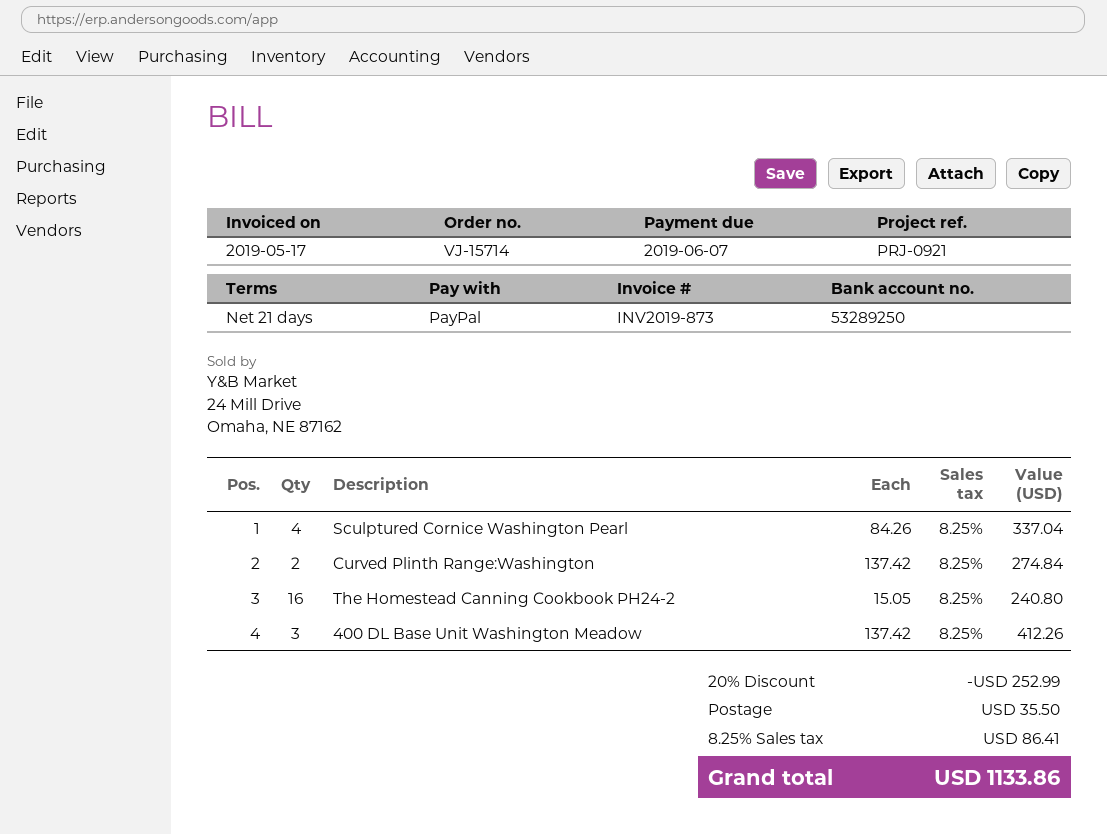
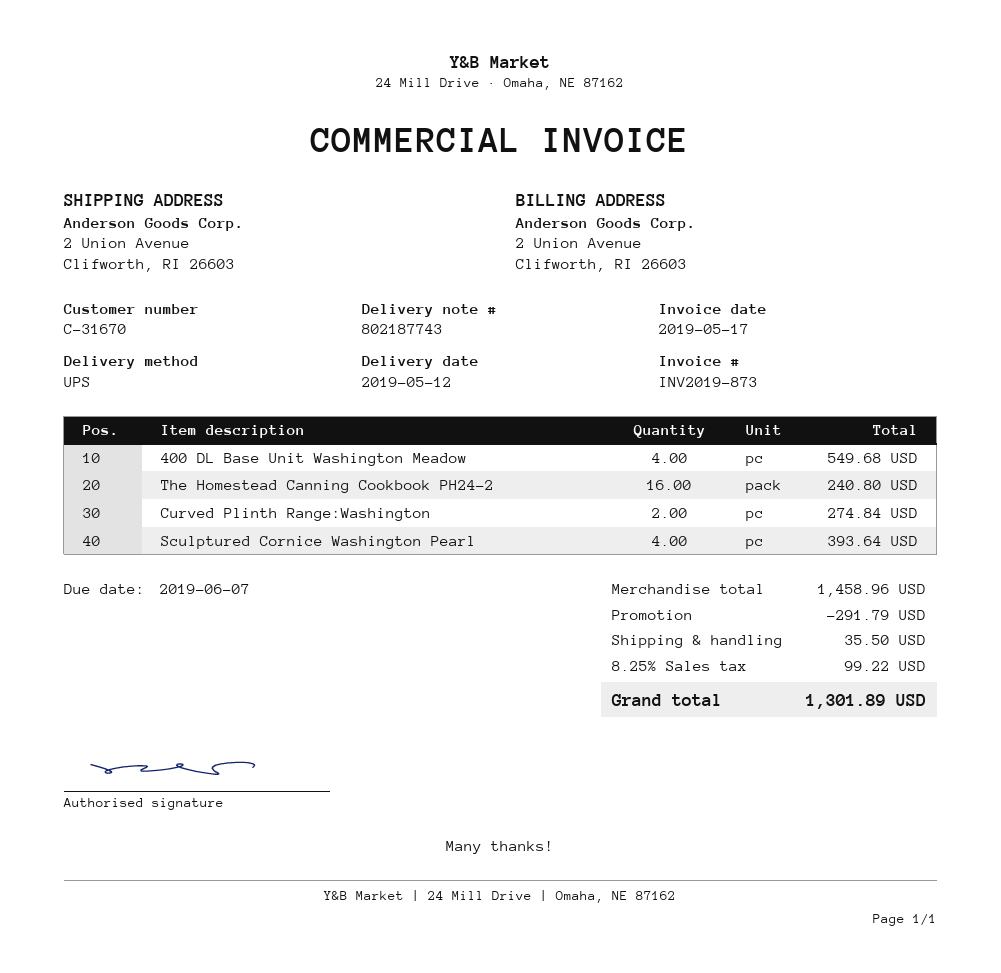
Sculptured Cornice Washington Pearl: 4 for 337.04 -> 4 for 393.64
400 DL Base Unit Washington Meadow: 3 for 412.26 -> 4 for 549.68
discount: 252.99 -> 291.79
tax: 8.25% = 86.41 -> 8.25% = 99.22
total: 1133.86 -> 1301.89

